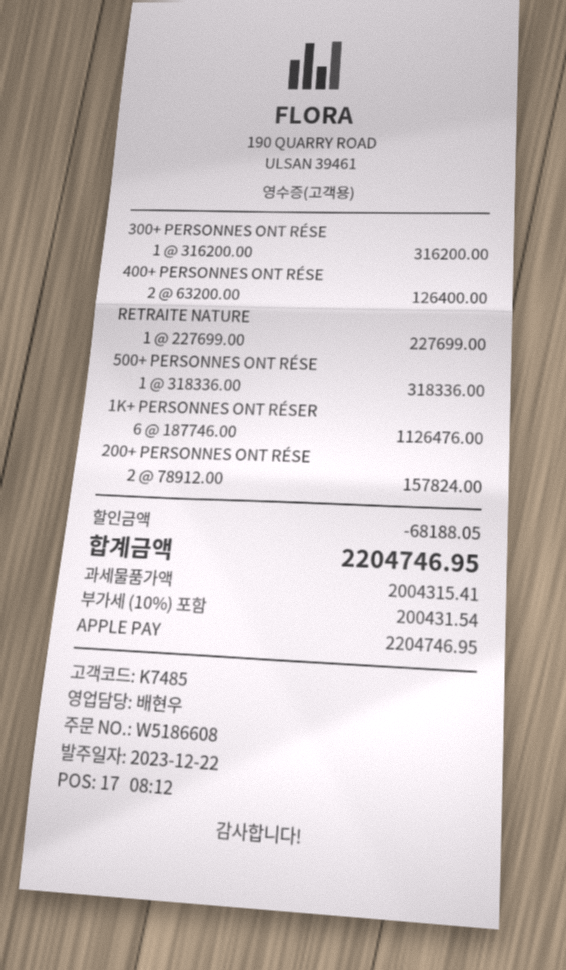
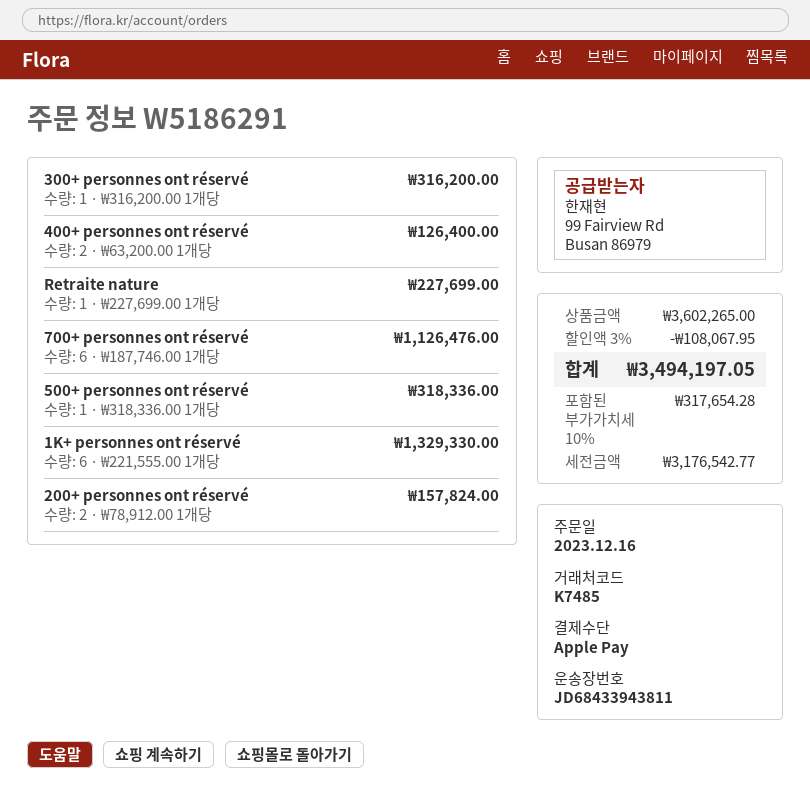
order number: W5186608 -> W5186291
order date: 2023-12-22 -> 2023-12-16
1K+ PERSONNES ONT RÉSER: 6 x 187746.00 = 1126476.00 -> 6 x 221555.00 = 1329330.00
700+ personnes ont réservé: none -> 6 x 187746.00 = 1126476.00
discount: 68188.05 -> 108067.95
net: 2004315.41 -> 3176542.77
tax: 10% = 200431.54 -> 10% = 317654.28
total: 2204746.95 -> 3494197.05

